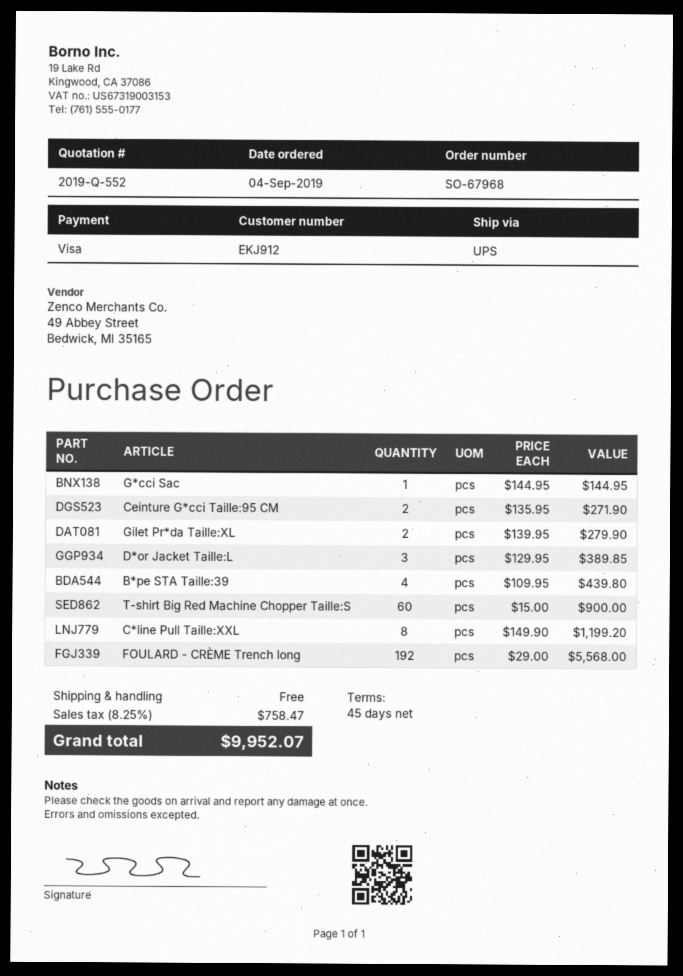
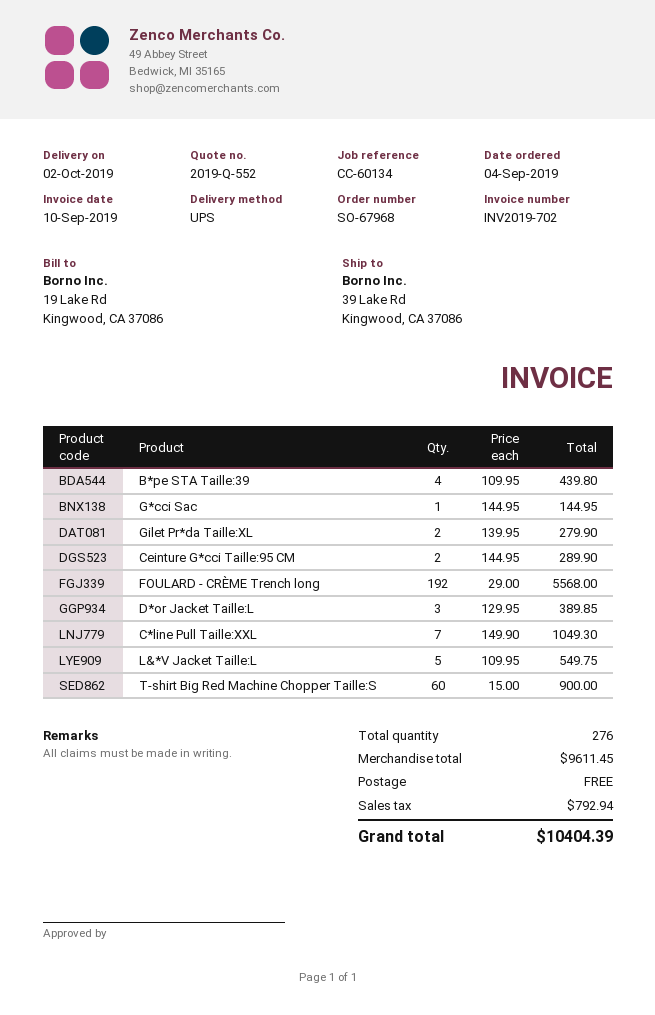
Ceinture G*cci Taille:95 CM: 2 x 135.95 = 271.90 -> 2 x 144.95 = 289.90
C*line Pull Taille:XXL: 8 x 149.90 = 1199.20 -> 7 x 149.90 = 1049.30
L&*V Jacket Taille:L: none -> 5 x 109.95 = 549.75
tax: 758.47 -> 792.94
total: 9952.07 -> 10404.39

